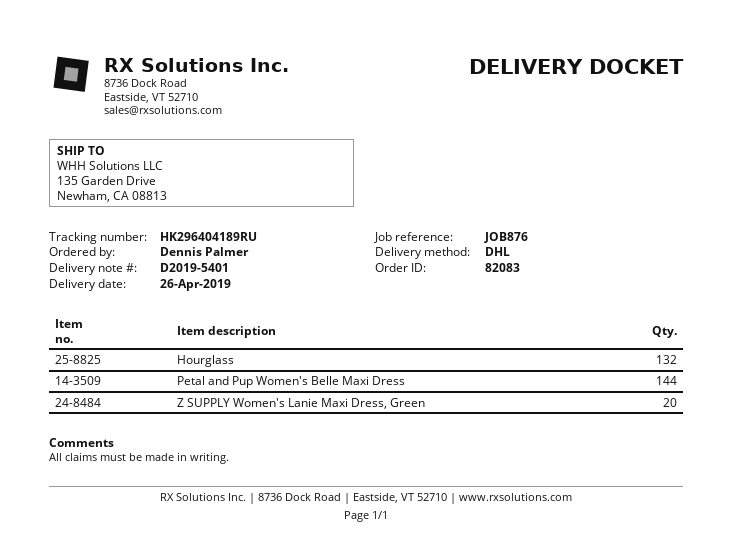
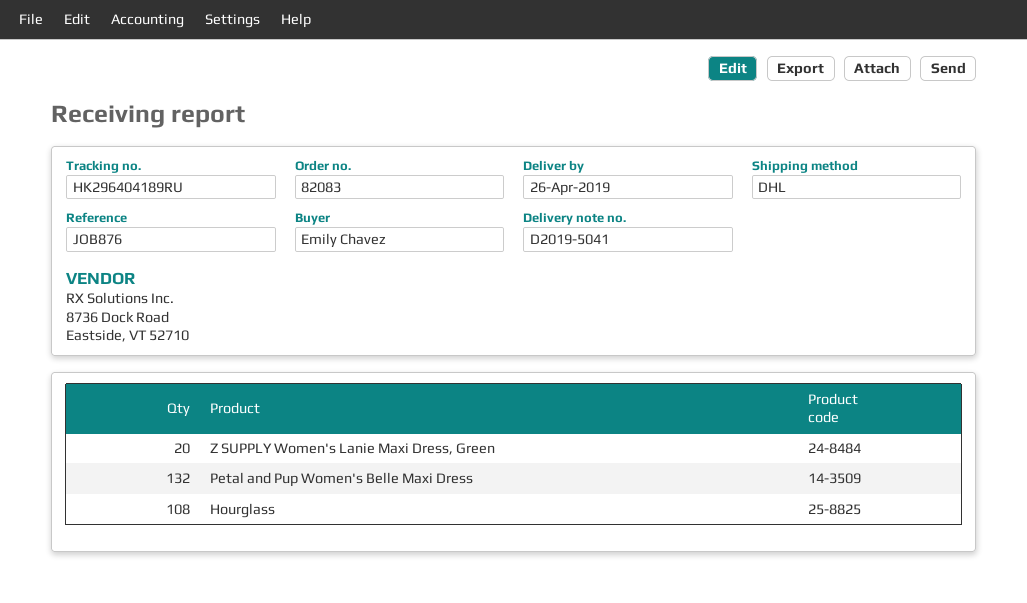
delivery note number: D2019-5401 -> D2019-5041
ordered by: Dennis Palmer -> Emily Chavez
Hourglass: 132 -> 108
Petal and Pup Women's Belle Maxi Dress: 144 -> 132

